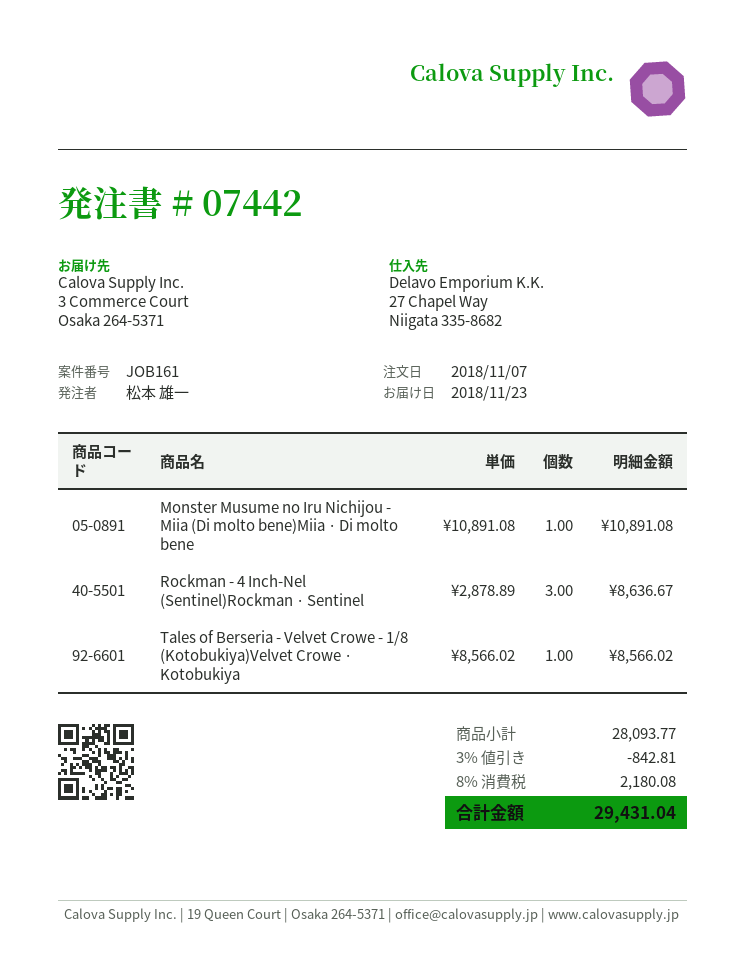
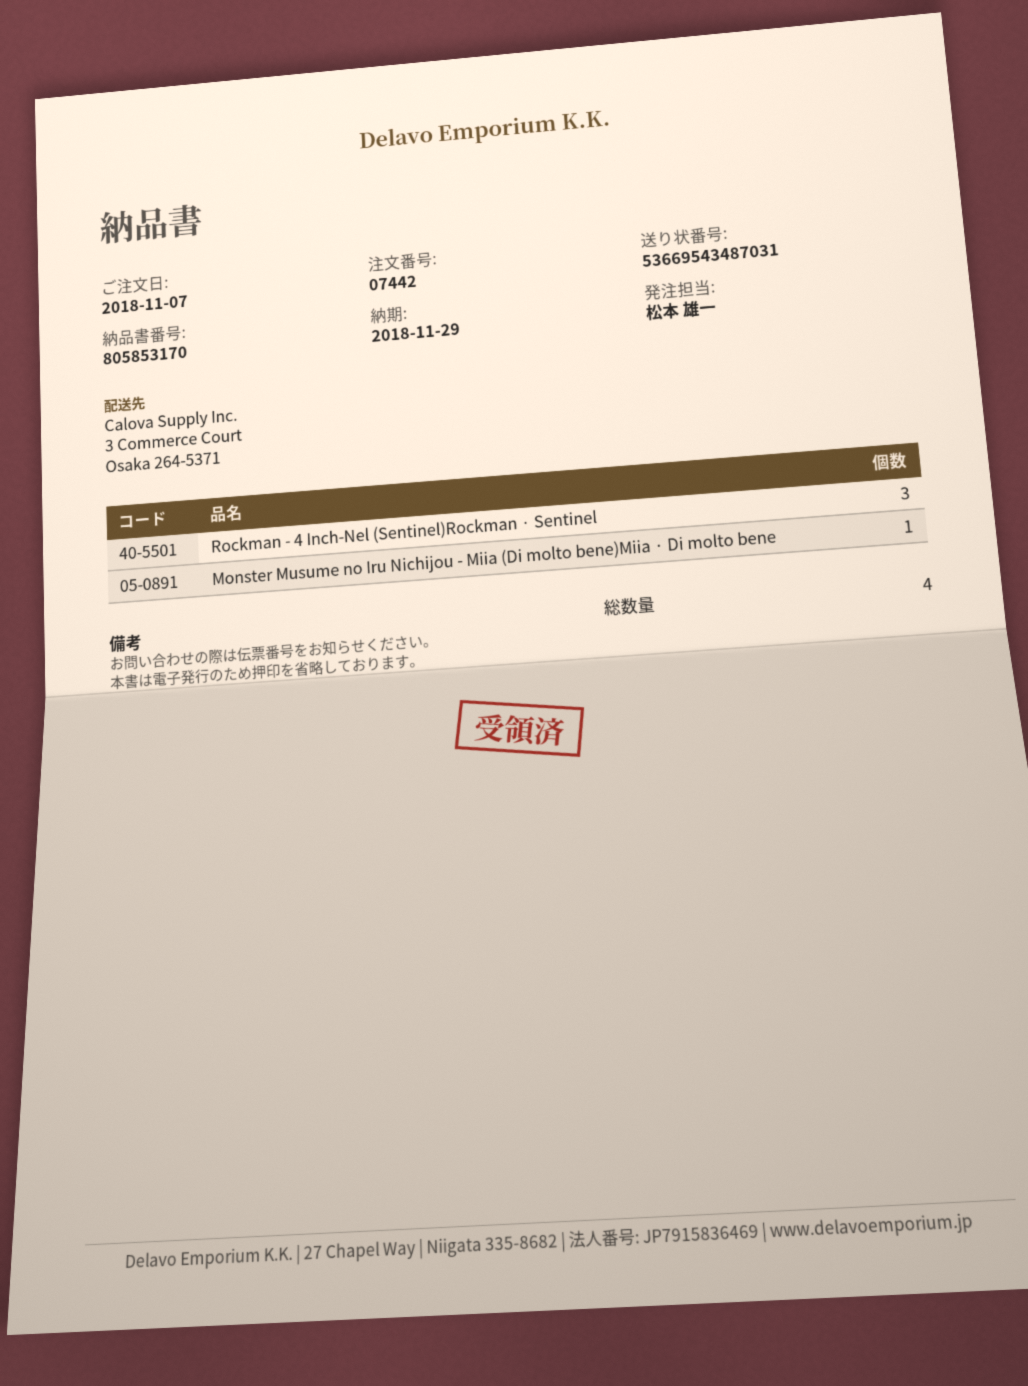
delivery date: 2018-11-23 -> 2018-11-29
Tales of Berseria - Velvet Crowe - 1/8 (Kotobukiya)Velvet Crowe · Kotobukiya: 1 -> none

